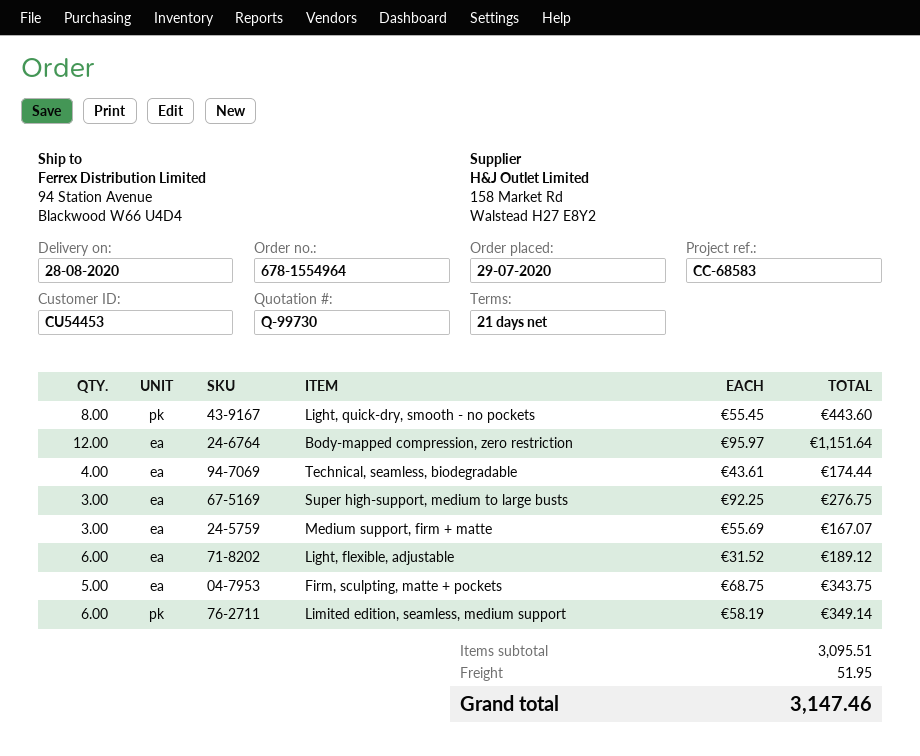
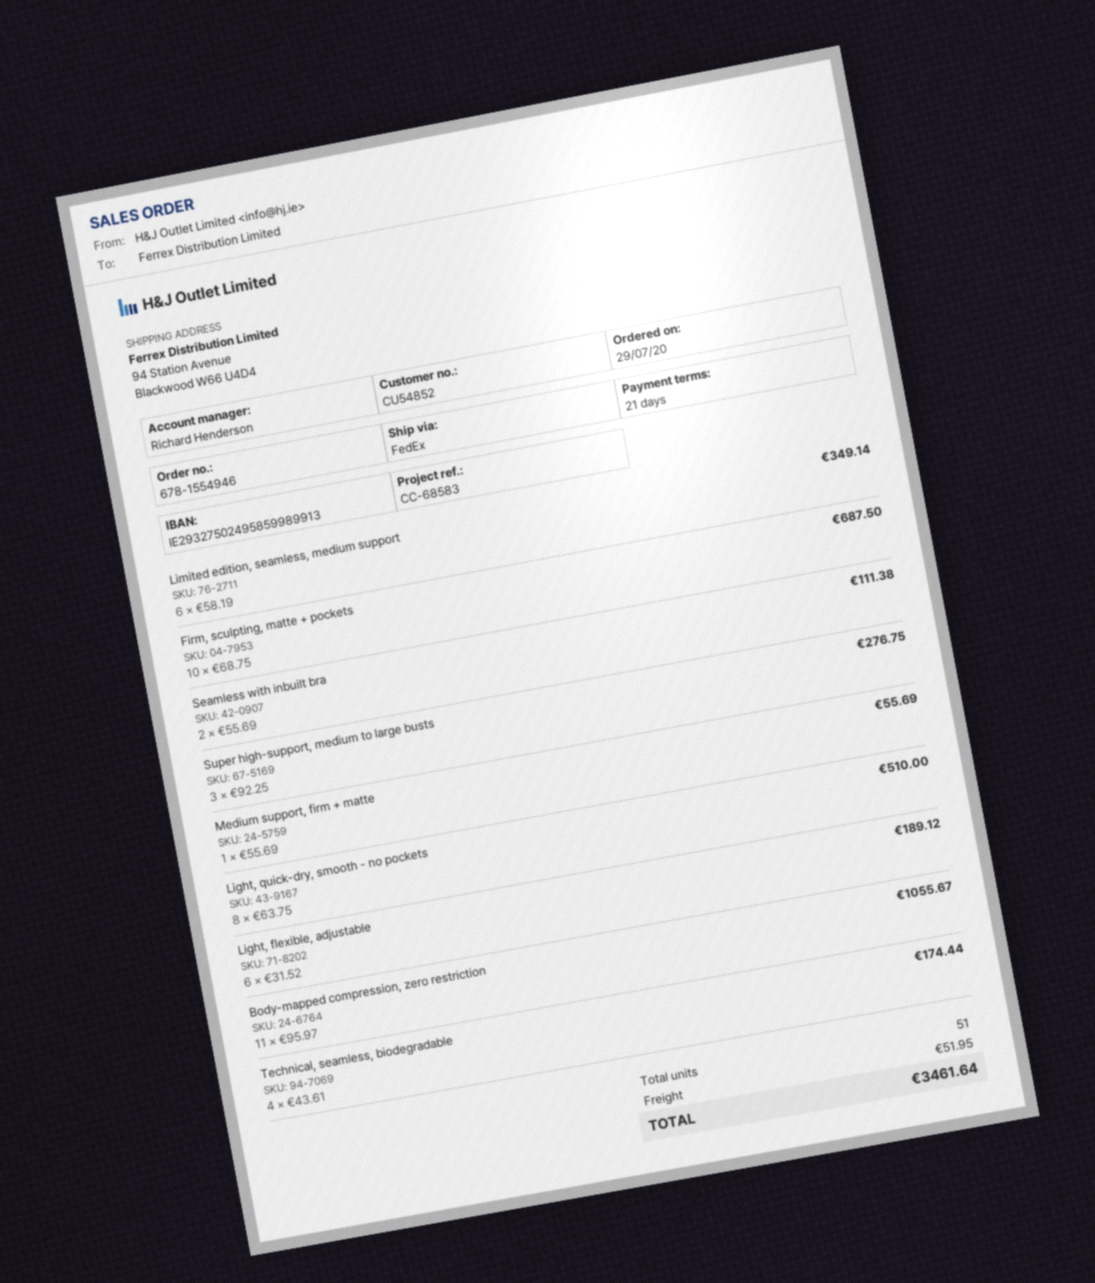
order number: 678-1554964 -> 678-1554946
customer number: CU54453 -> CU54852
Light, quick-dry, smooth - no pockets: 8 x 55.45 = 443.60 -> 8 x 63.75 = 510.00
Body-mapped compression, zero restriction: 12 x 95.97 = 1151.64 -> 11 x 95.97 = 1055.67
Medium support, firm + matte: 3 x 55.69 = 167.07 -> 1 x 55.69 = 55.69
Firm, sculpting, matte + pockets: 5 x 68.75 = 343.75 -> 10 x 68.75 = 687.50
Seamless with inbuilt bra: none -> 2 x 55.69 = 111.38
total: 3147.46 -> 3461.64

